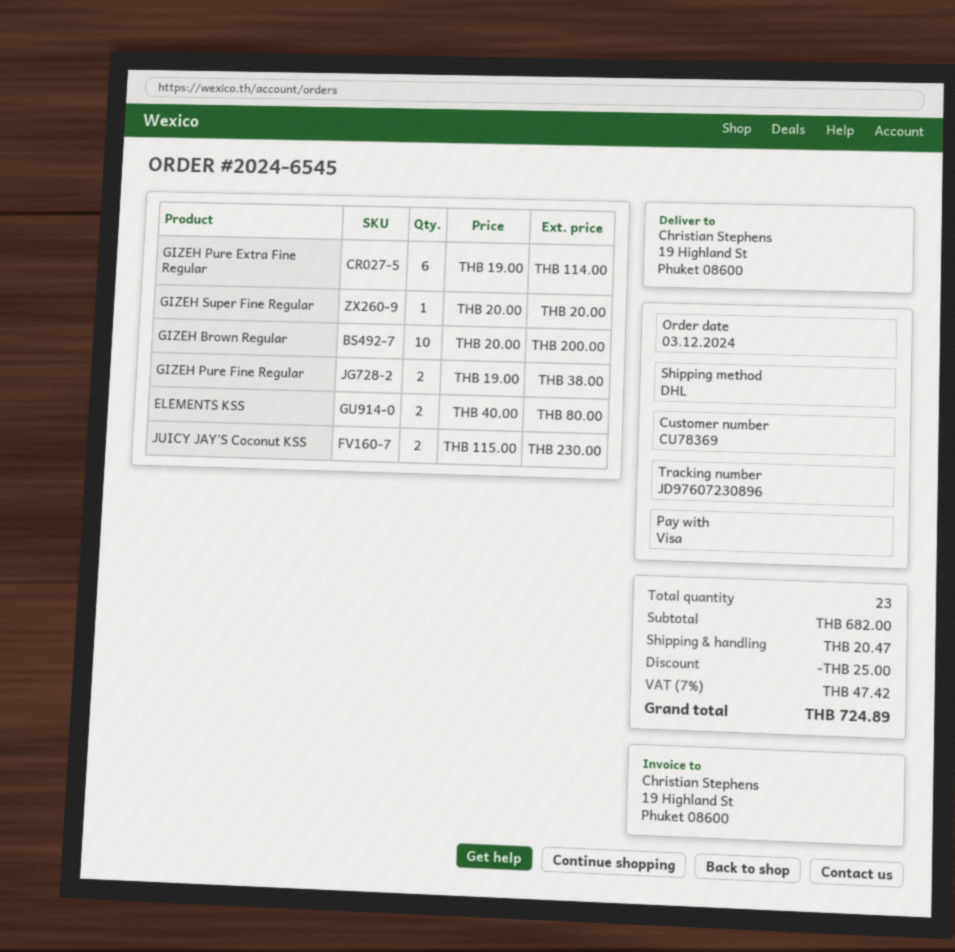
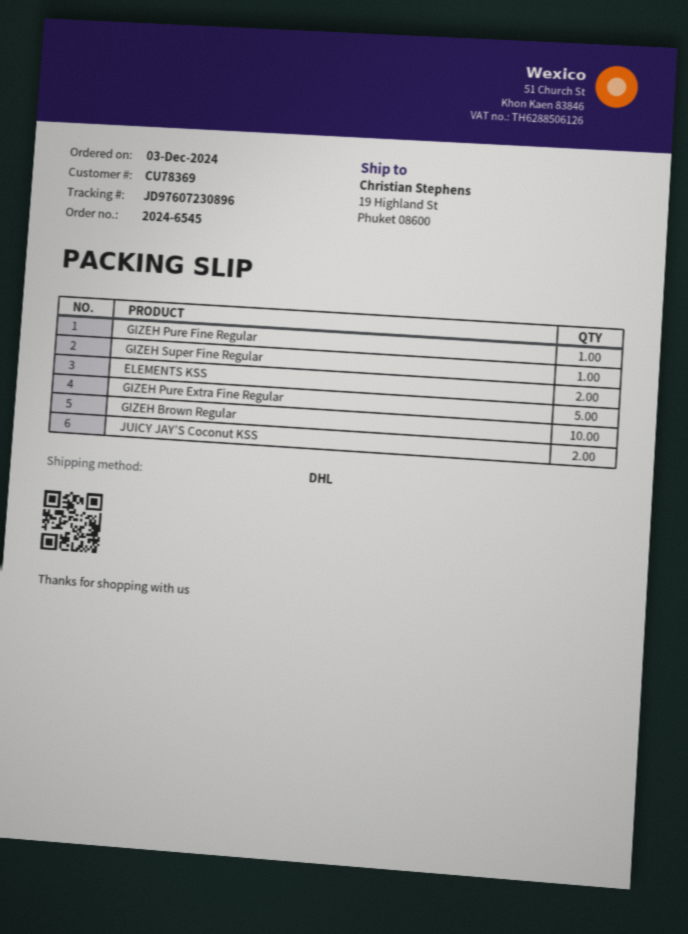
GIZEH Pure Extra Fine Regular: 6 -> 5
GIZEH Pure Fine Regular: 2 -> 1

